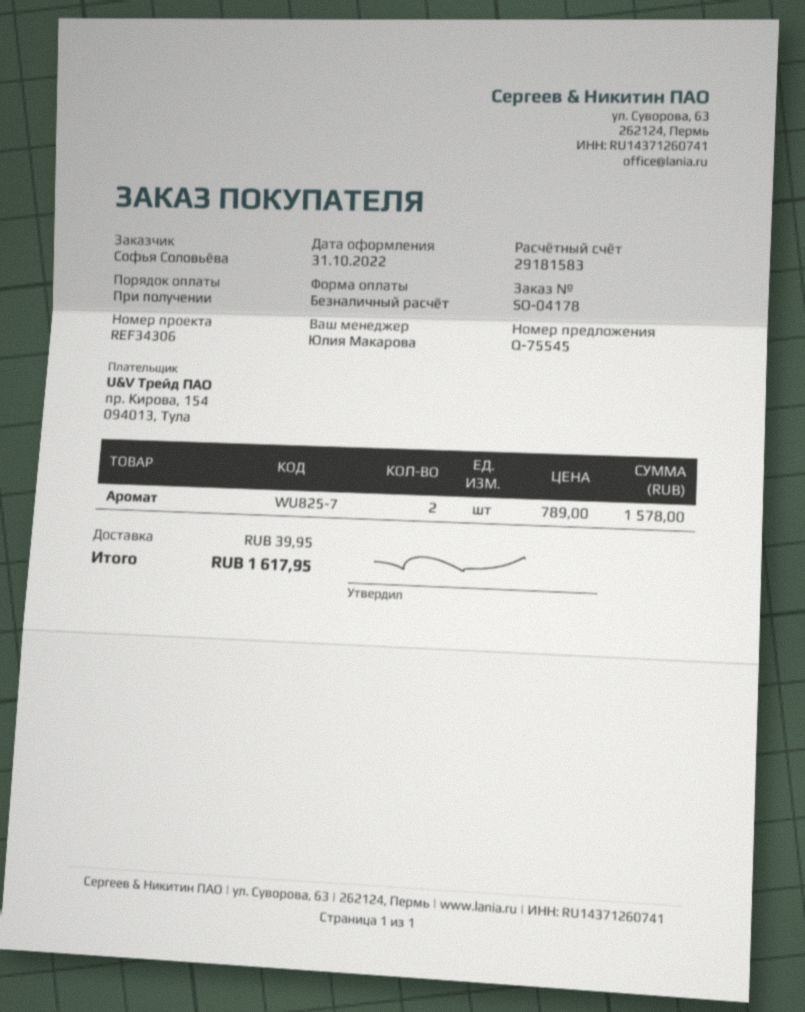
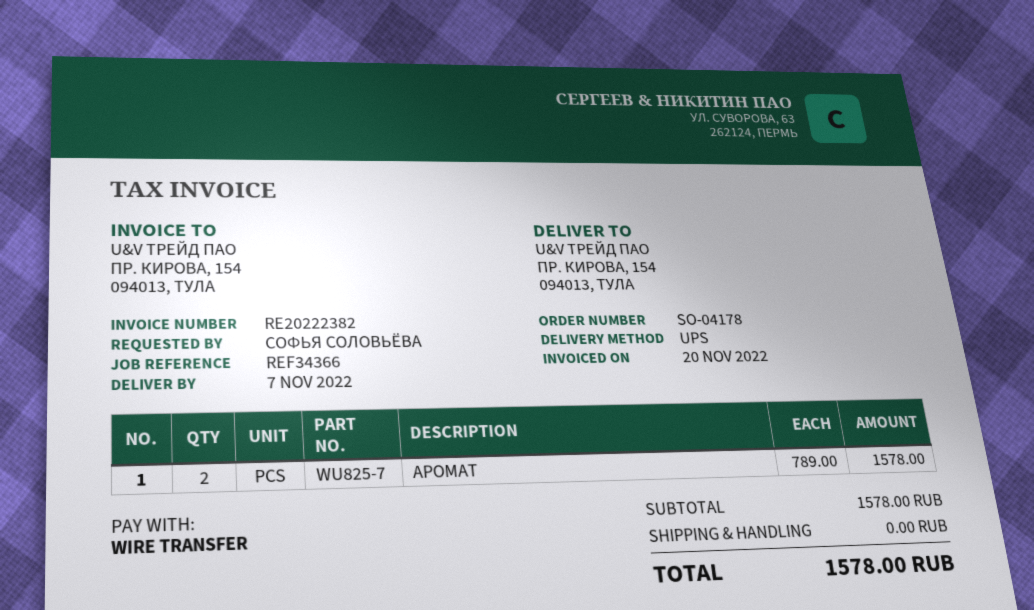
reference: REF34306 -> REF34366
shipping: 39.95 -> 0.00
total: 1617.95 -> 1578.00

